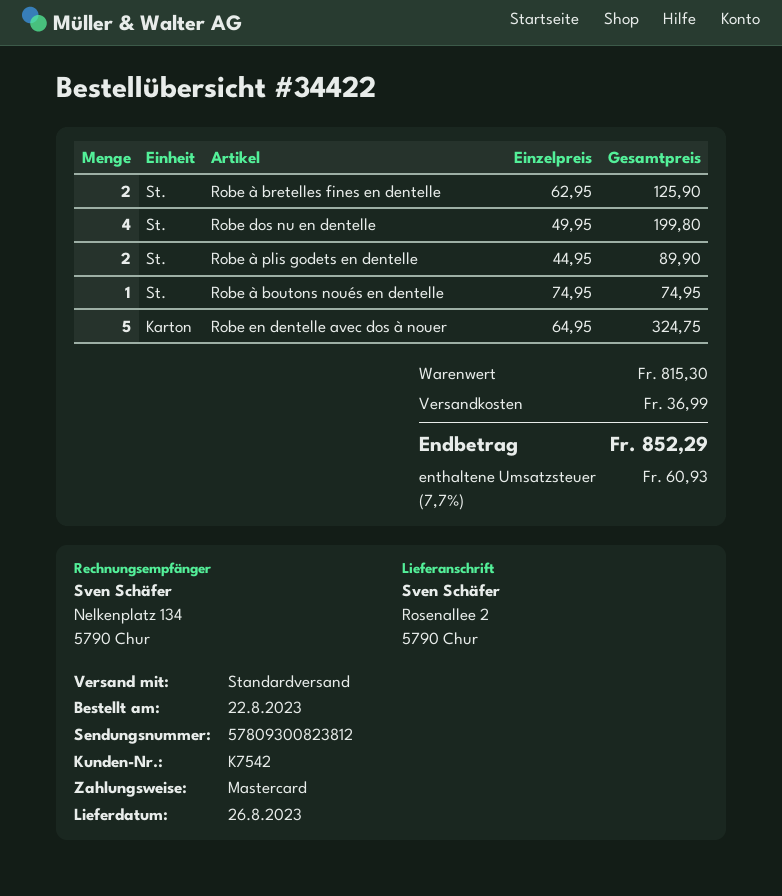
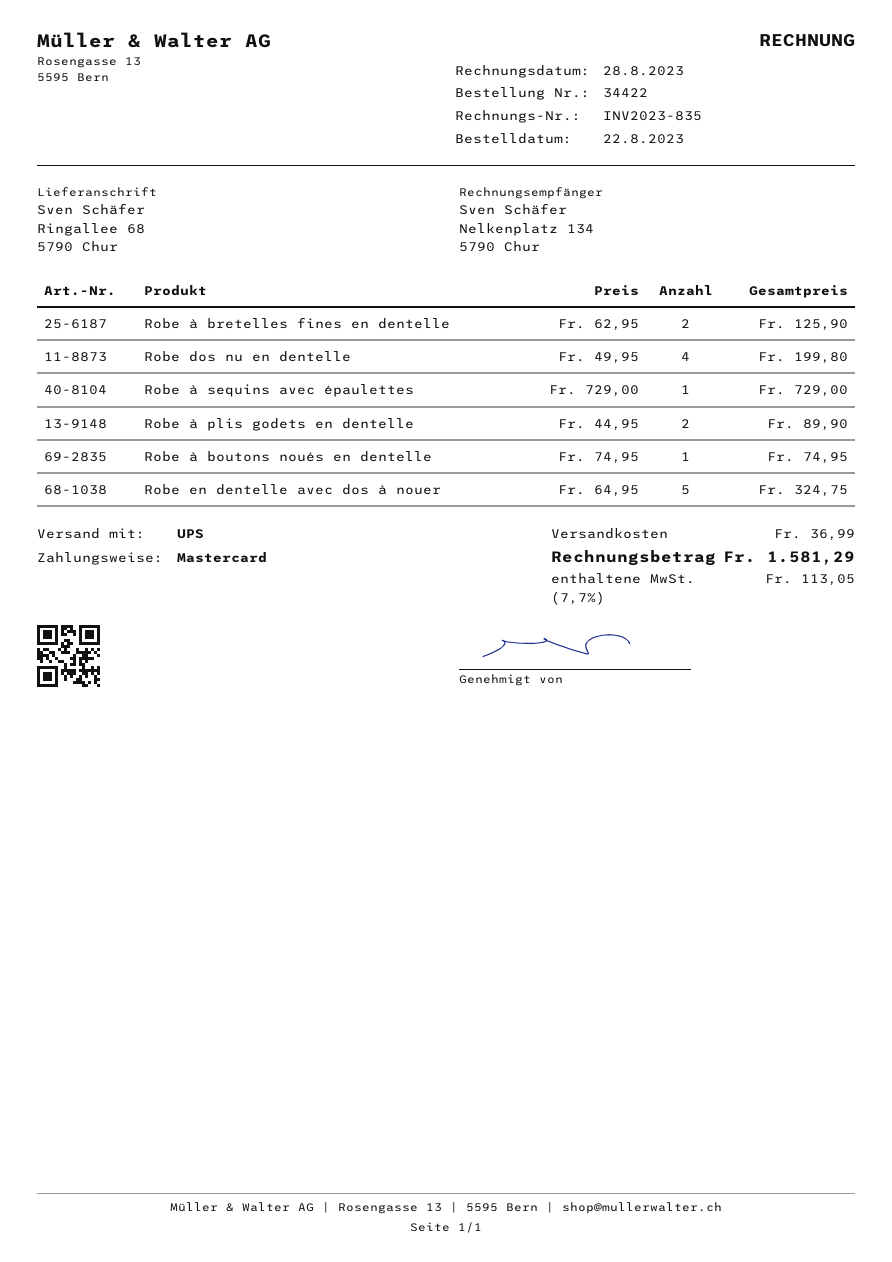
shipping method: standard -> UPS
ship to: Rosenallee 2, 5790 Chur -> Ringallee 68, 5790 Chur
Robe à sequins avec épaulettes: none -> 1 x 729.00 = 729.00
tax: 7.7% = 60.93 -> 7.7% = 113.05
total: 852.29 -> 1581.29

